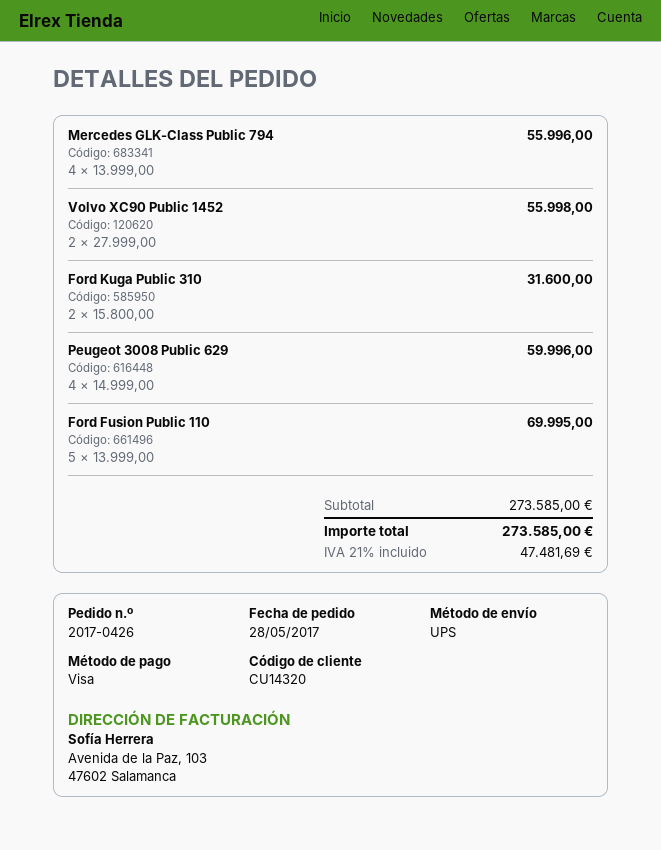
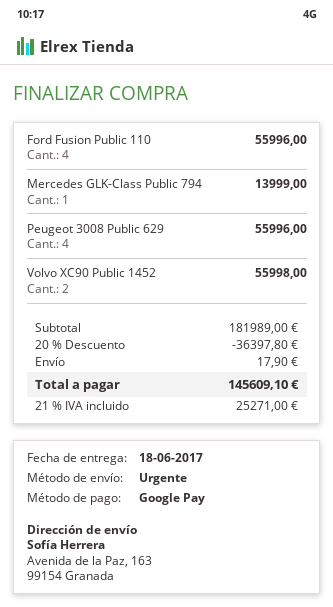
payment method: Visa -> Google Pay
shipping method: UPS -> express
Mercedes GLK-Class Public 794: 4 for 55996.00 -> 1 for 13999.00
Ford Kuga Public 310: 2 for 31600.00 -> none
Peugeot 3008 Public 629: 4 for 59996.00 -> 4 for 55996.00
Ford Fusion Public 110: 5 for 69995.00 -> 4 for 55996.00
subtotal: 273585.00 -> 181989.00
discount: none -> 20% = 36397.80
shipping: none -> 17.90
tax: 21% = 47481.69 -> 21% = 25271.00
total: 273585.00 -> 145609.10

